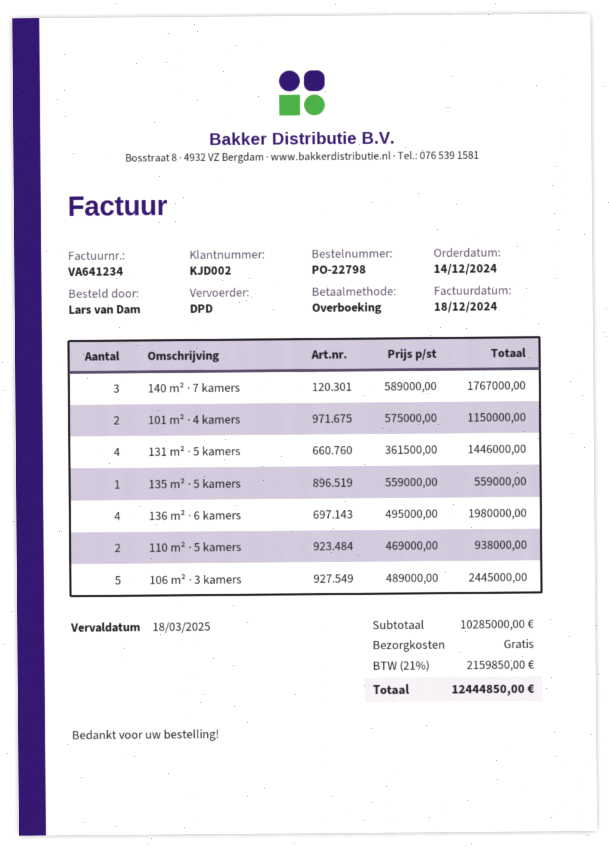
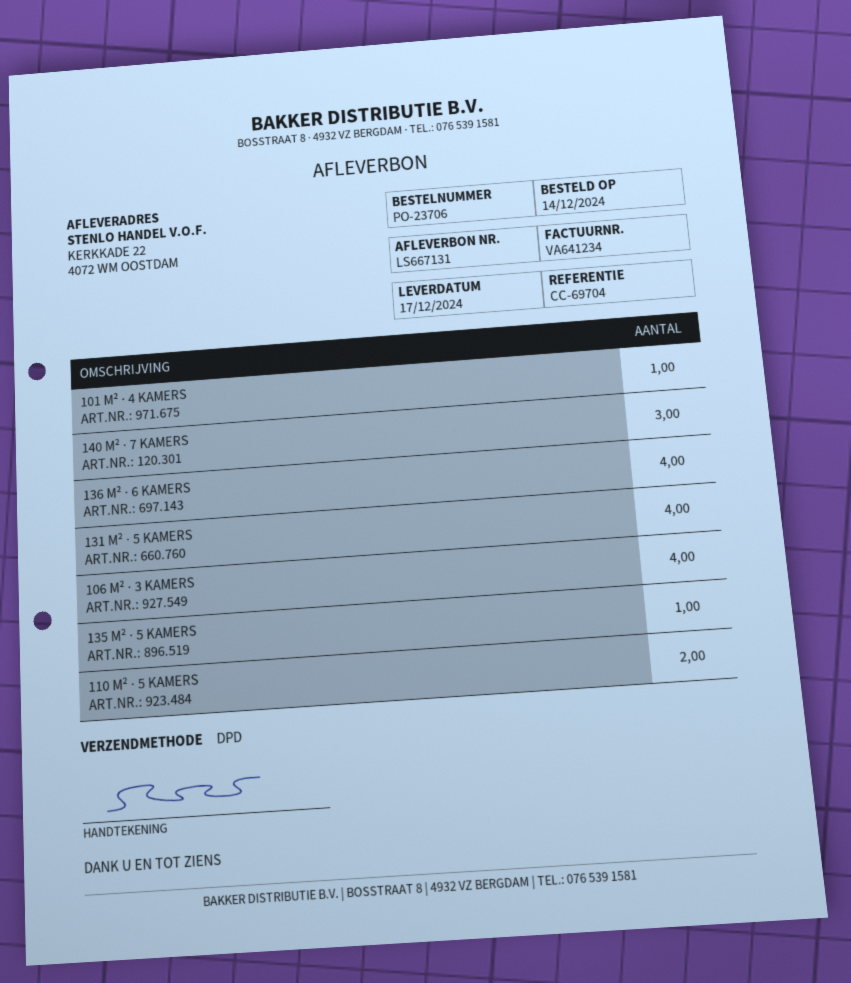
order number: PO-22798 -> PO-23706
101 m² · 4 kamers: 2 -> 1
106 m² · 3 kamers: 5 -> 4

